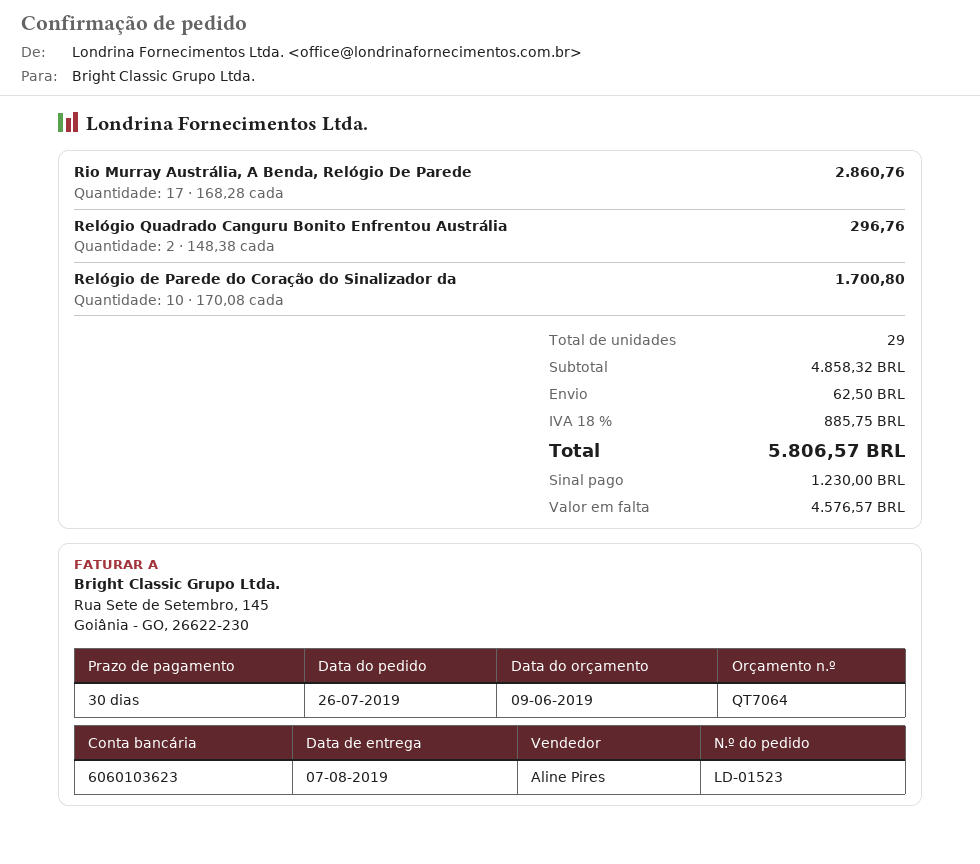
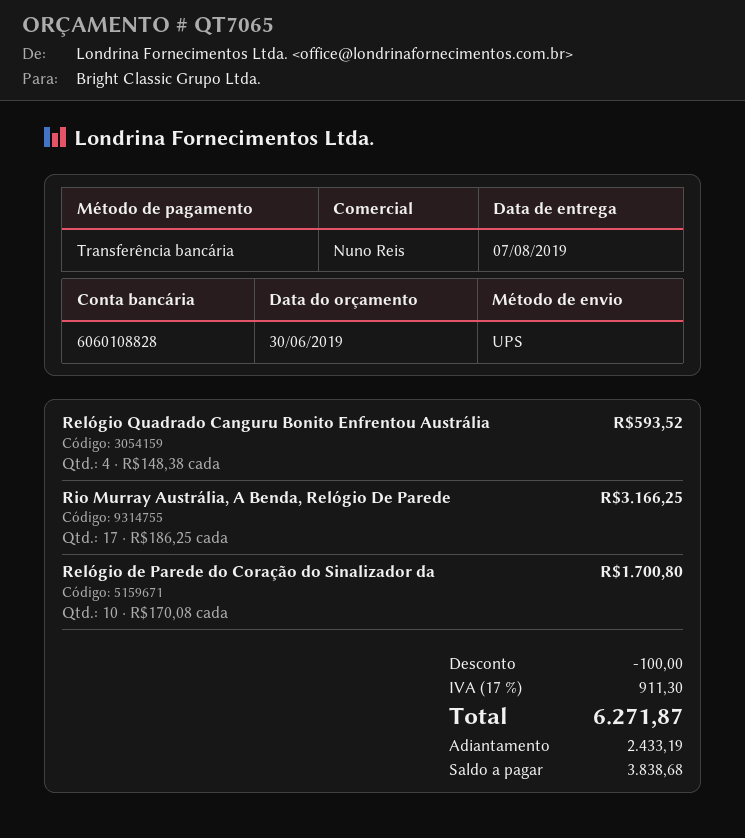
quote number: QT7064 -> QT7065
quote date: 2019-06-09 -> 2019-06-30
sales rep: Aline Pires -> Nuno Reis
bank account: 6060103623 -> 6060108828
Rio Murray Austrália, A Benda, Relógio De Parede: 17 x 168.28 = 2860.76 -> 17 x 186.25 = 3166.25
Relógio Quadrado Canguru Bonito Enfrentou Austrália: 2 x 148.38 = 296.76 -> 4 x 148.38 = 593.52
discount: none -> 100.00
shipping: 62.50 -> none
tax: 18% = 885.75 -> 17% = 911.30
total: 5806.57 -> 6271.87
deposit: 1230.00 -> 2433.19
balance: 4576.57 -> 3838.68

